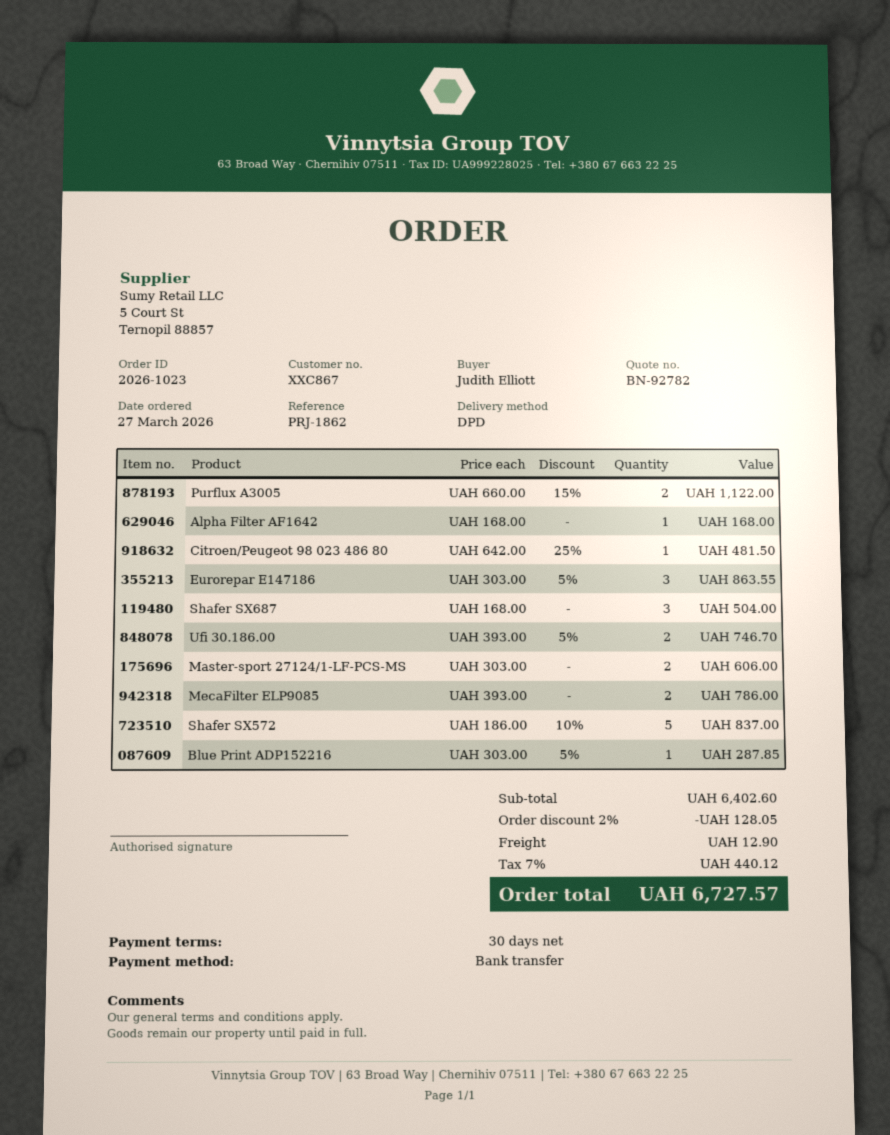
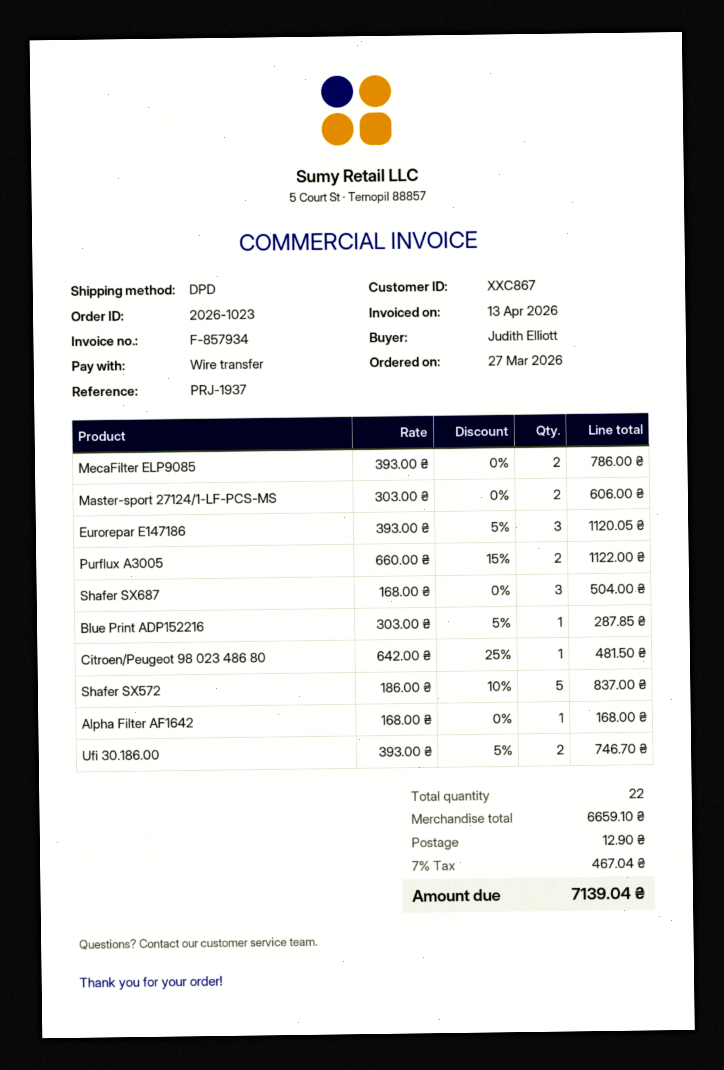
reference: PRJ-1862 -> PRJ-1937
Eurorepar E147186: 3 x 303.00 - 5% = 863.55 -> 3 x 393.00 - 5% = 1120.05
subtotal: 6402.60 -> 6659.10
discount: 2% = 128.05 -> none
tax: 7% = 440.12 -> 7% = 467.04
total: 6727.57 -> 7139.04

